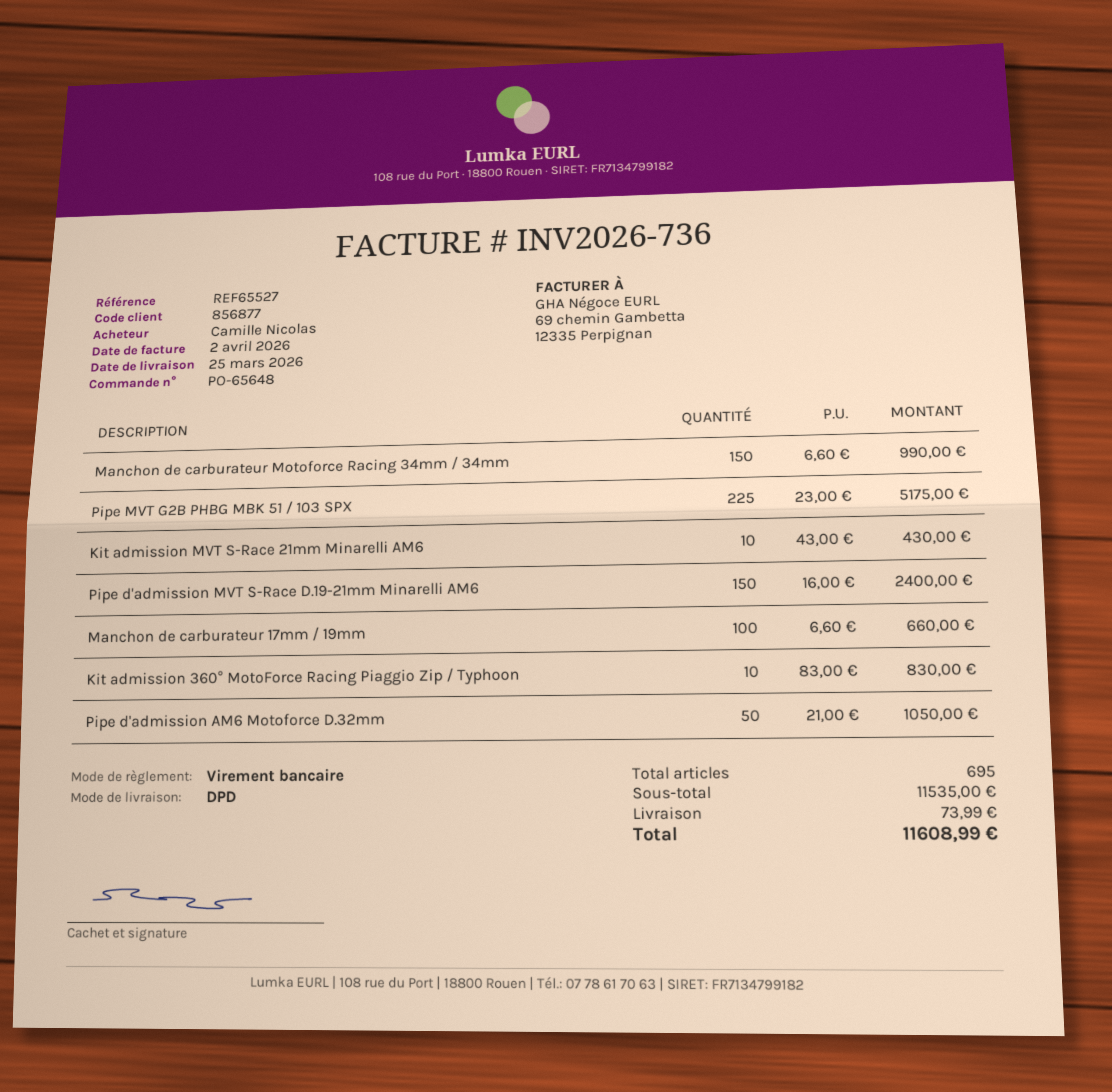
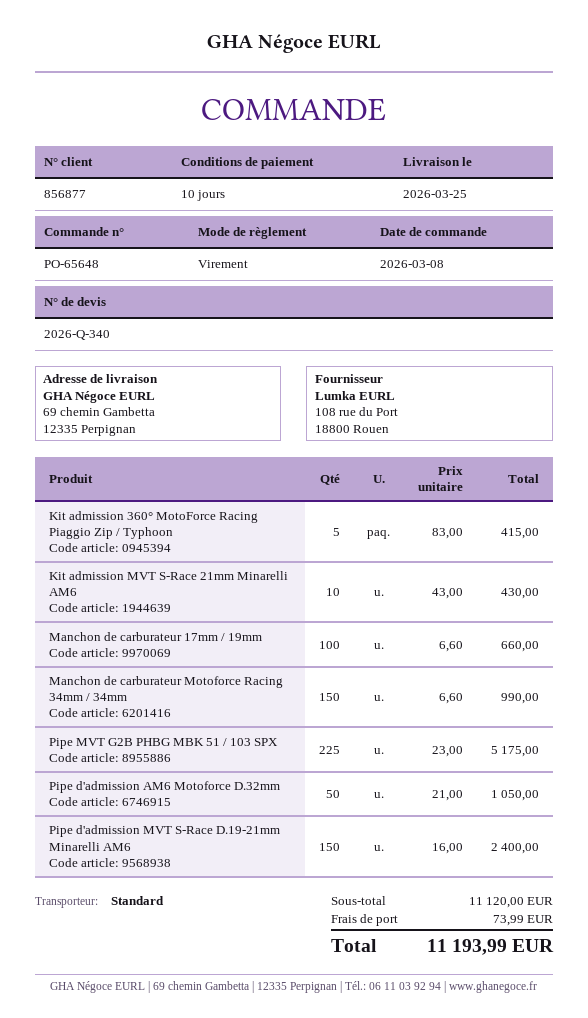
shipping method: DPD -> standard
Kit admission 360° MotoForce Racing Piaggio Zip / Typhoon: 10 x 83.00 = 830.00 -> 5 x 83.00 = 415.00
subtotal: 11535.00 -> 11120.00
total: 11608.99 -> 11193.99

